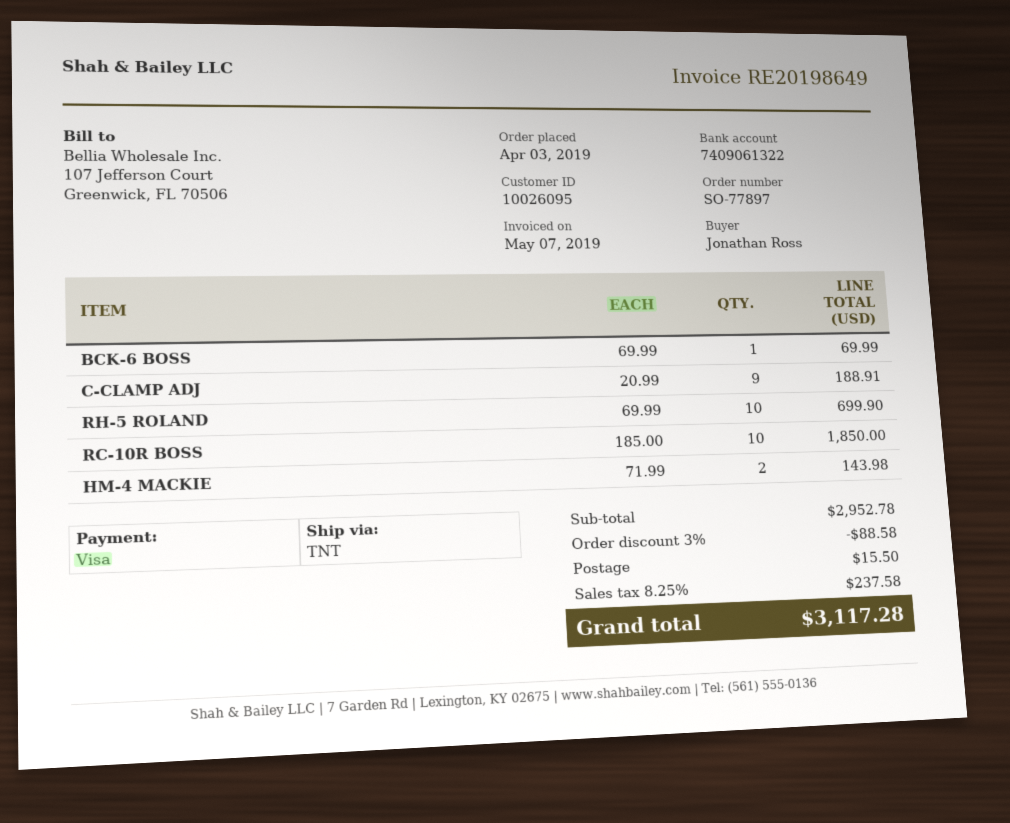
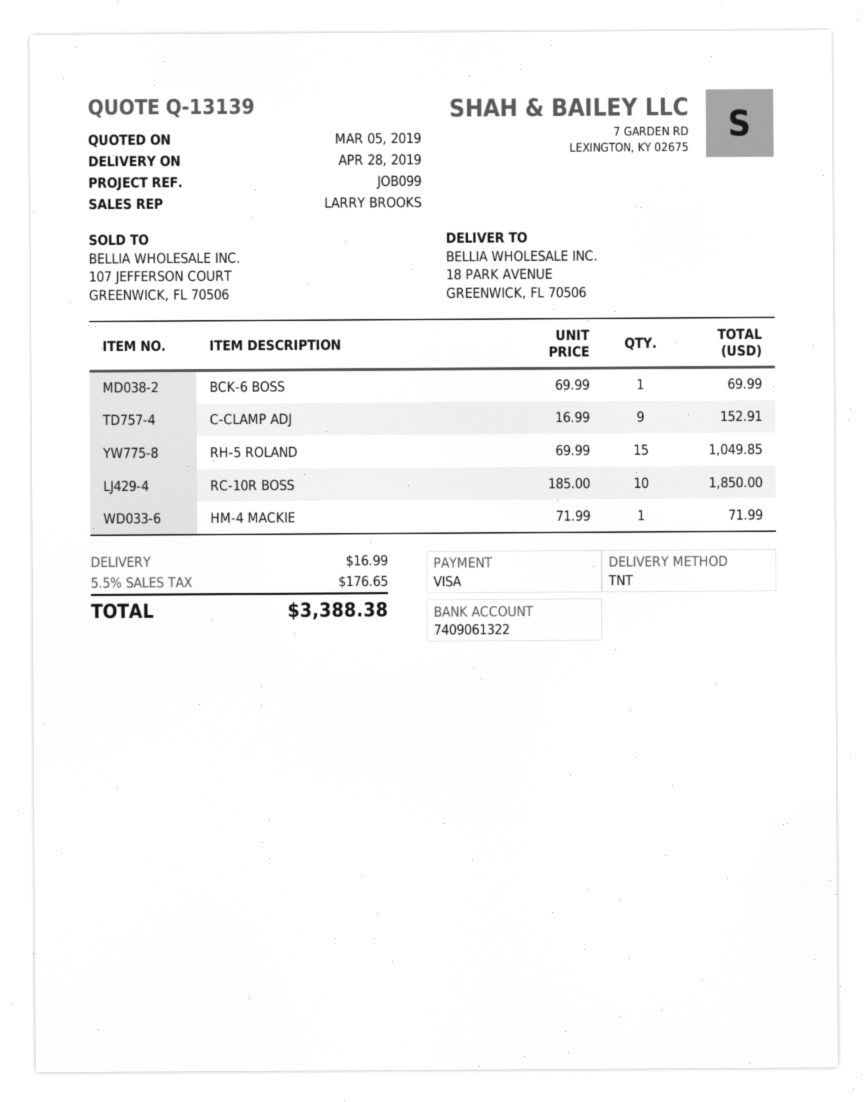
C-CLAMP ADJ: 9 x 20.99 = 188.91 -> 9 x 16.99 = 152.91
RH-5 ROLAND: 10 x 69.99 = 699.90 -> 15 x 69.99 = 1049.85
HM-4 MACKIE: 2 x 71.99 = 143.98 -> 1 x 71.99 = 71.99
discount: 3% = 88.58 -> none
shipping: 15.50 -> 16.99
tax: 8.25% = 237.58 -> 5.5% = 176.65
total: 3117.28 -> 3388.38

